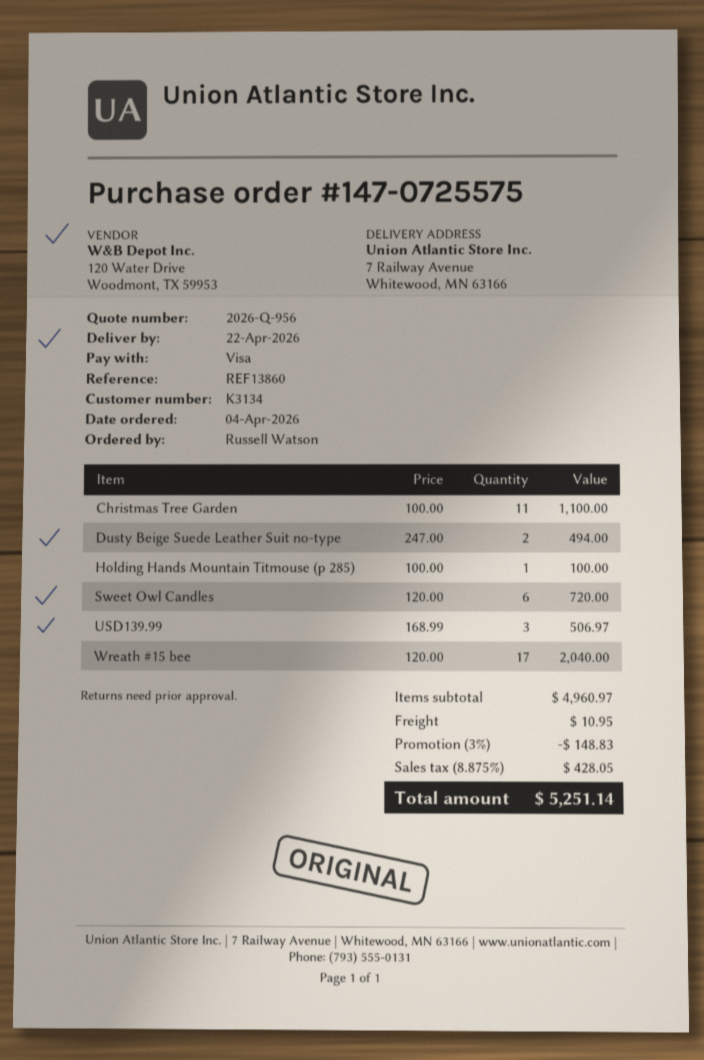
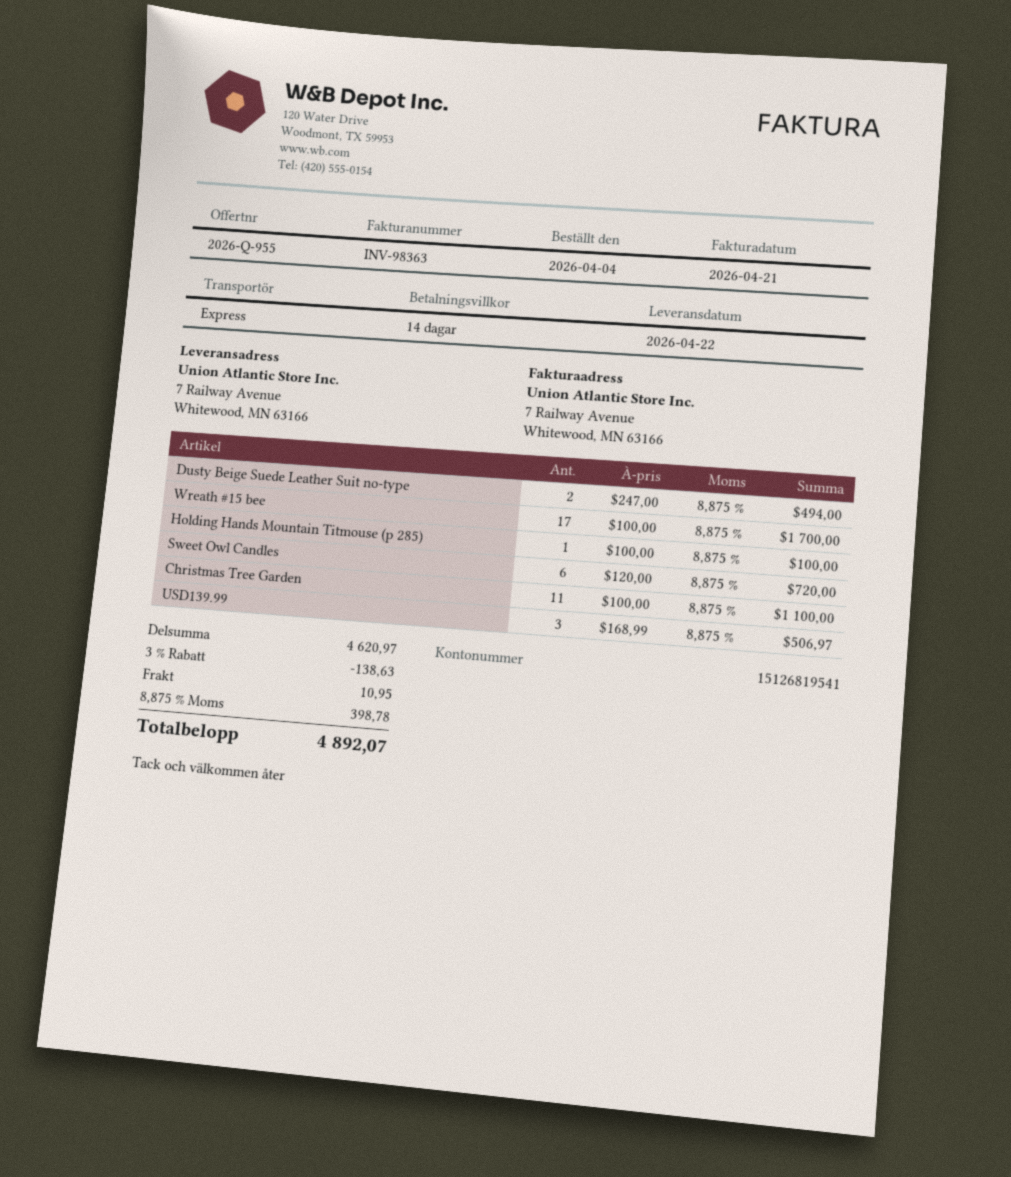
quote number: 2026-Q-956 -> 2026-Q-955
Wreath #15 bee: 17 x 120.00 = 2040.00 -> 17 x 100.00 = 1700.00
subtotal: 4960.97 -> 4620.97
discount: 3% = 148.83 -> 3% = 138.63
tax: 8.875% = 428.05 -> 8.875% = 398.78
total: 5251.14 -> 4892.07

